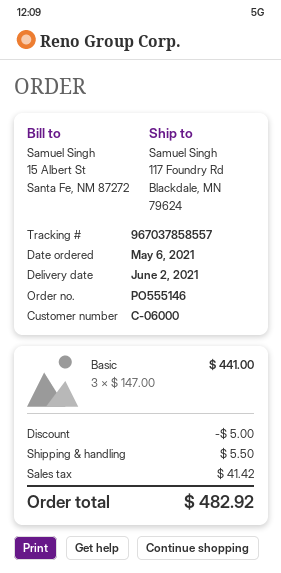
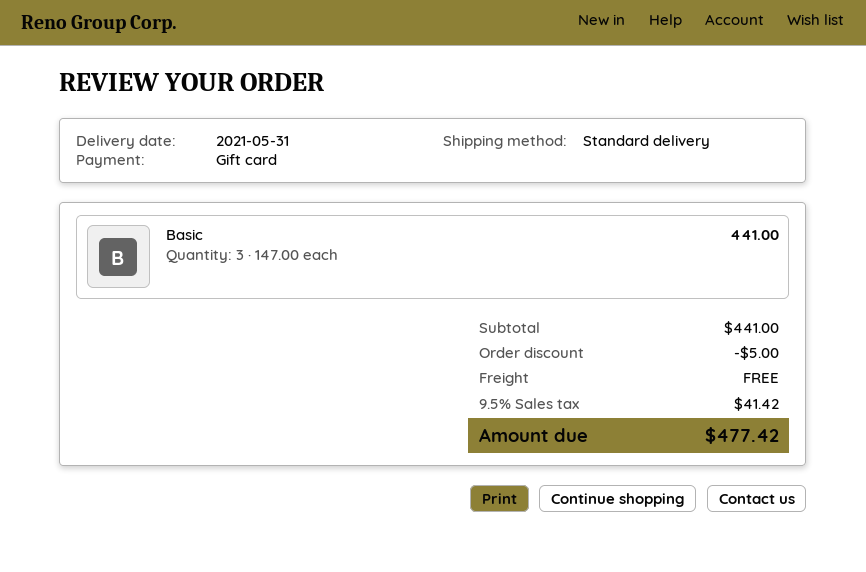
delivery date: 2021-06-02 -> 2021-05-31
shipping: 5.50 -> 0.00
total: 482.92 -> 477.42

